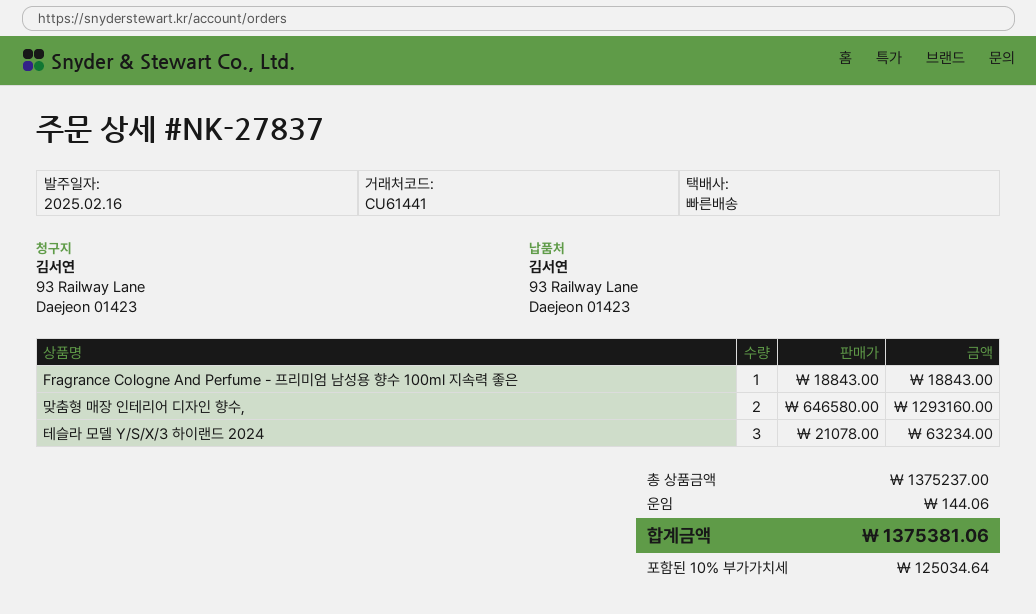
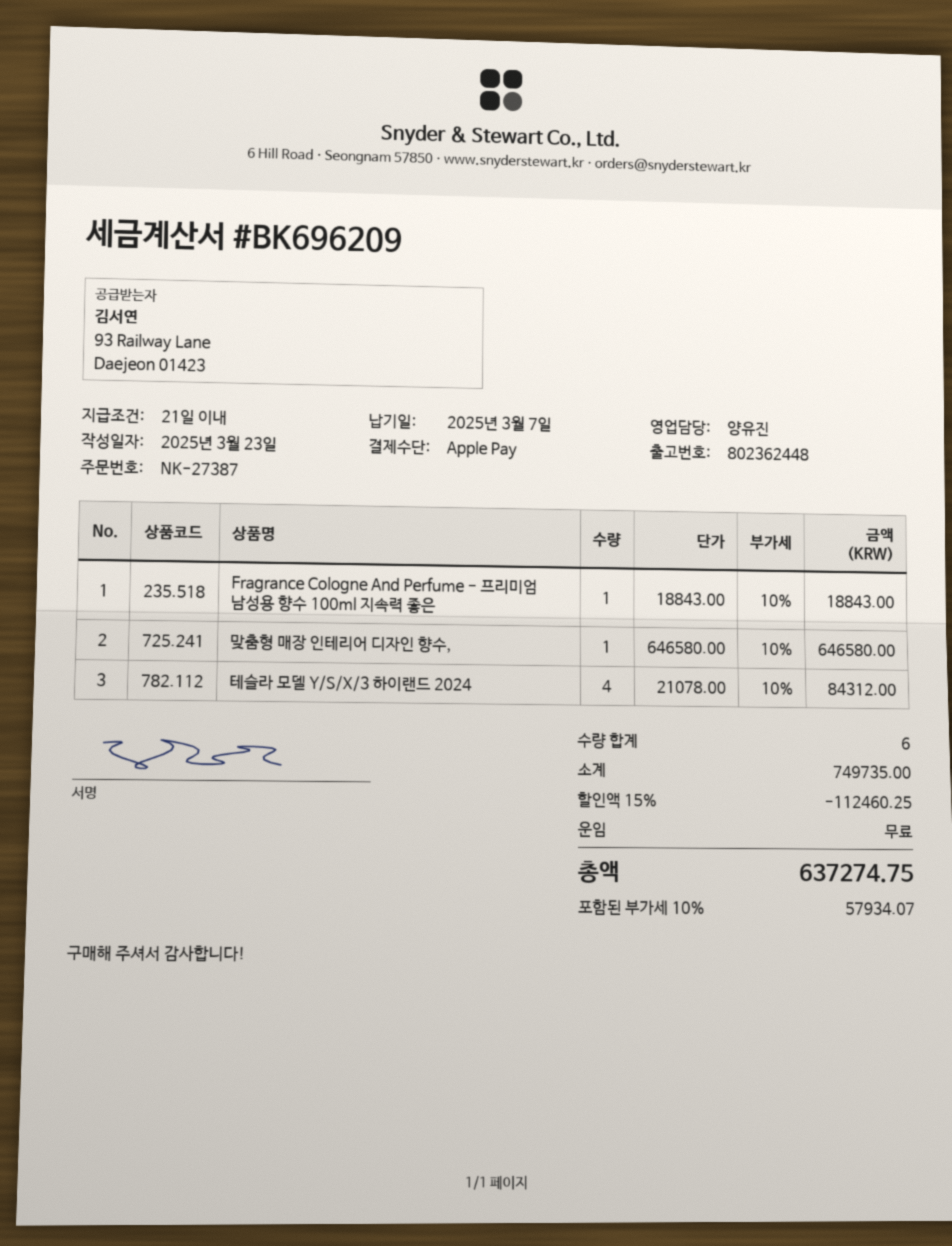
order number: NK-27837 -> NK-27387
맞춤형 매장 인테리어 디자인 향수,: 2 x 646580.00 = 1293160.00 -> 1 x 646580.00 = 646580.00
테슬라 모델 Y/S/X/3 하이랜드 2024: 3 x 21078.00 = 63234.00 -> 4 x 21078.00 = 84312.00
subtotal: 1375237.00 -> 749735.00
discount: none -> 15% = 112460.25
shipping: 144.06 -> 0.00
tax: 10% = 125034.64 -> 10% = 57934.07
total: 1375381.06 -> 637274.75

